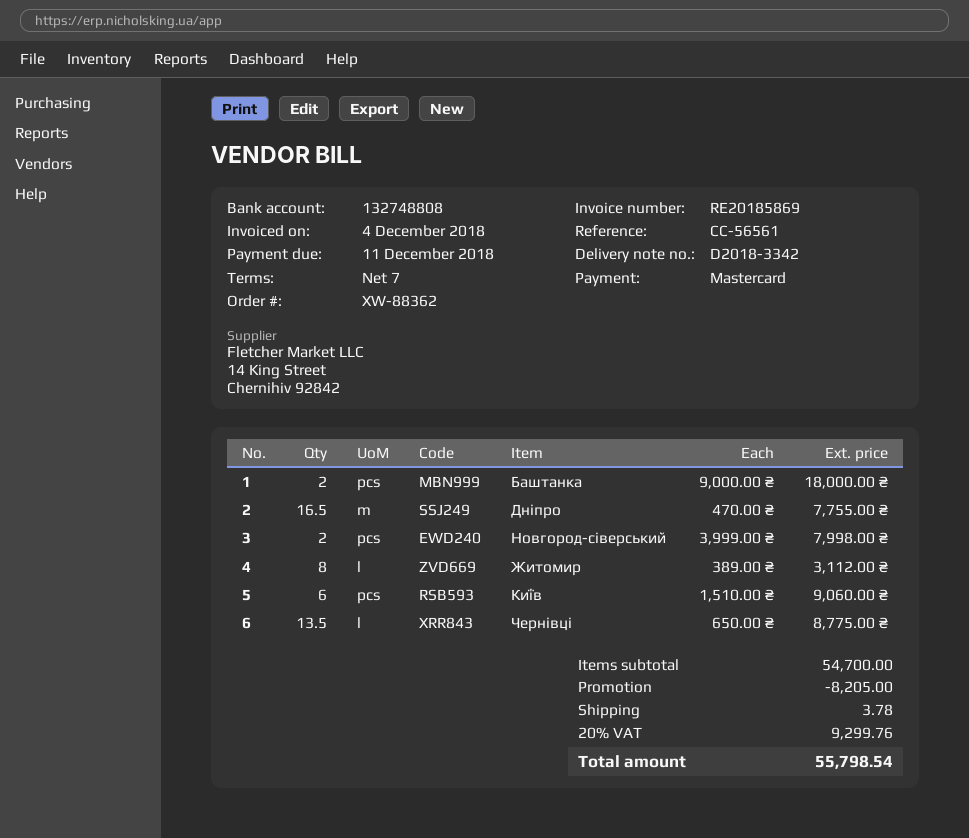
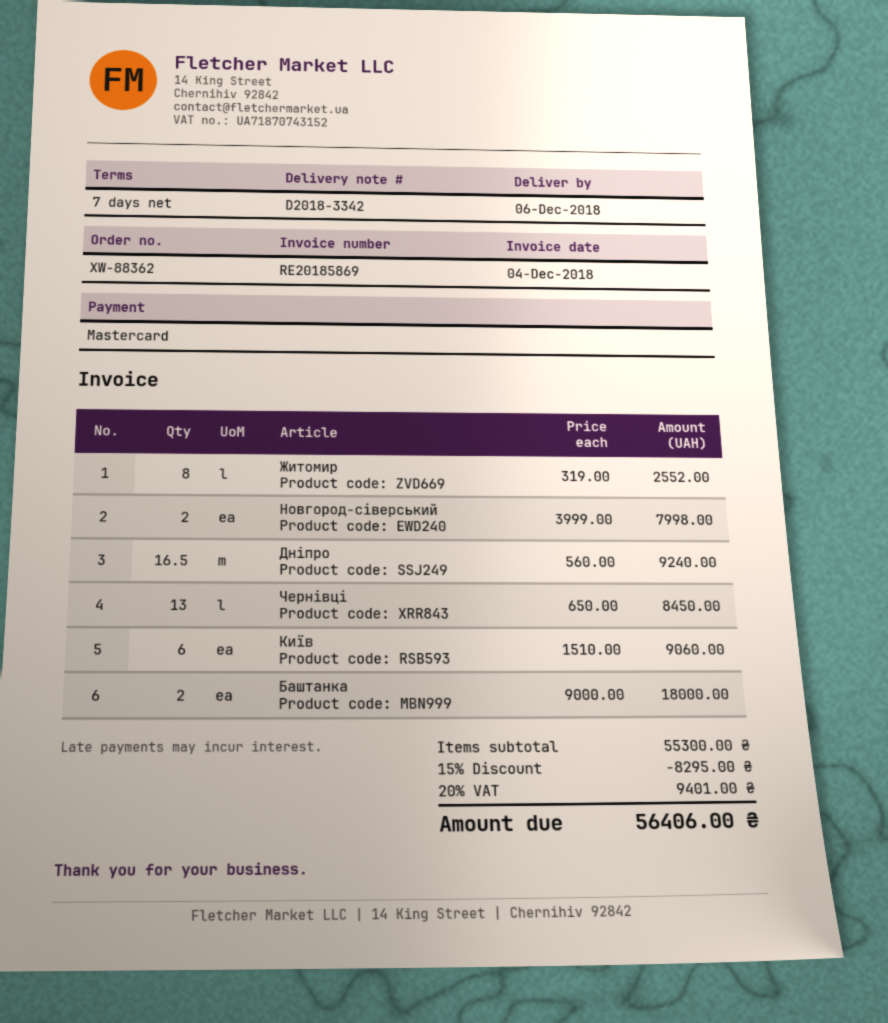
Дніпро: 16.5 x 470.00 = 7755.00 -> 16.5 x 560.00 = 9240.00
Житомир: 8 x 389.00 = 3112.00 -> 8 x 319.00 = 2552.00
Чернівці: 13.5 x 650.00 = 8775.00 -> 13 x 650.00 = 8450.00
subtotal: 54700.00 -> 55300.00
discount: 8205.00 -> 8295.00
shipping: 3.78 -> none
tax: 20% = 9299.76 -> 20% = 9401.00
total: 55798.54 -> 56406.00

